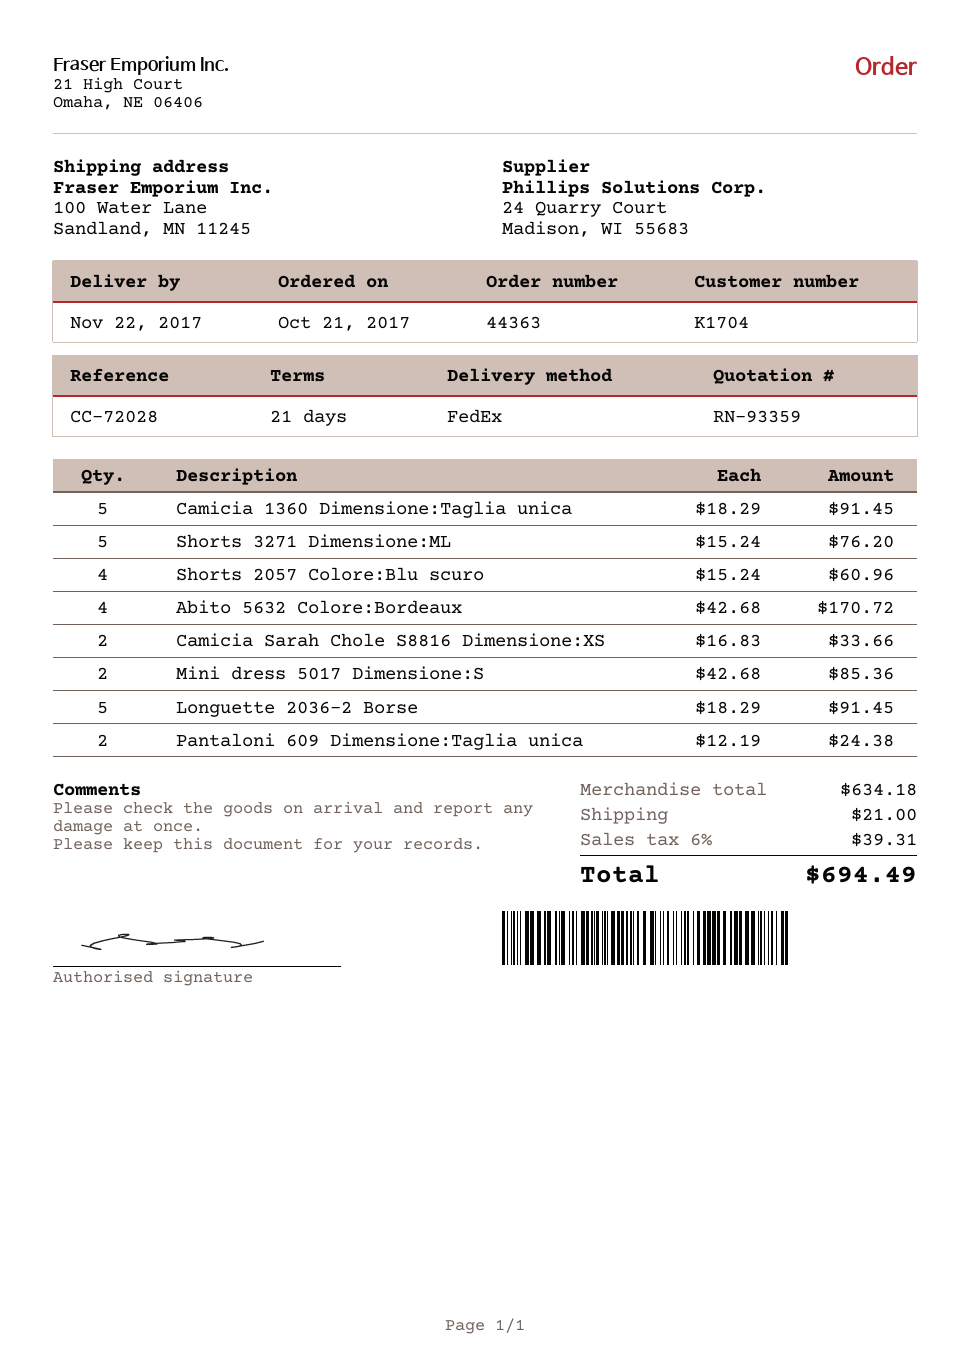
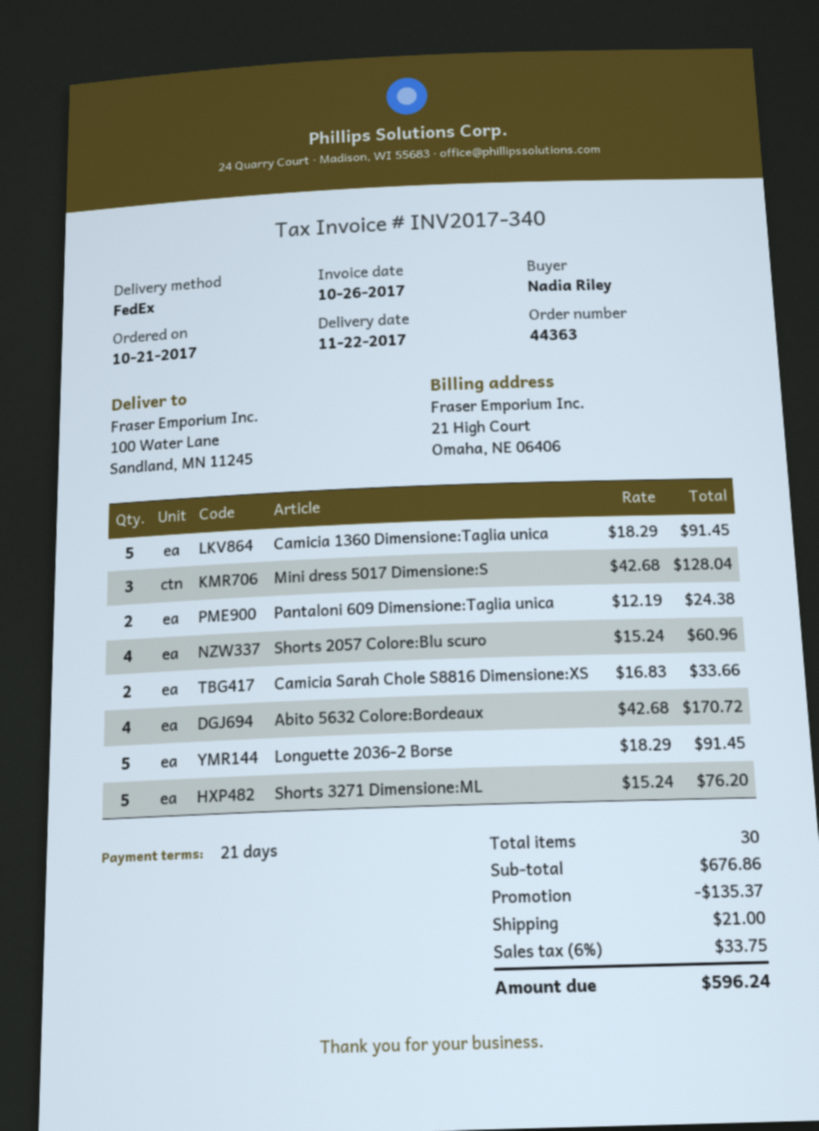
Mini dress 5017 Dimensione:S: 2 x 42.68 = 85.36 -> 3 x 42.68 = 128.04
subtotal: 634.18 -> 676.86
discount: none -> 135.37
tax: 6% = 39.31 -> 6% = 33.75
total: 694.49 -> 596.24

